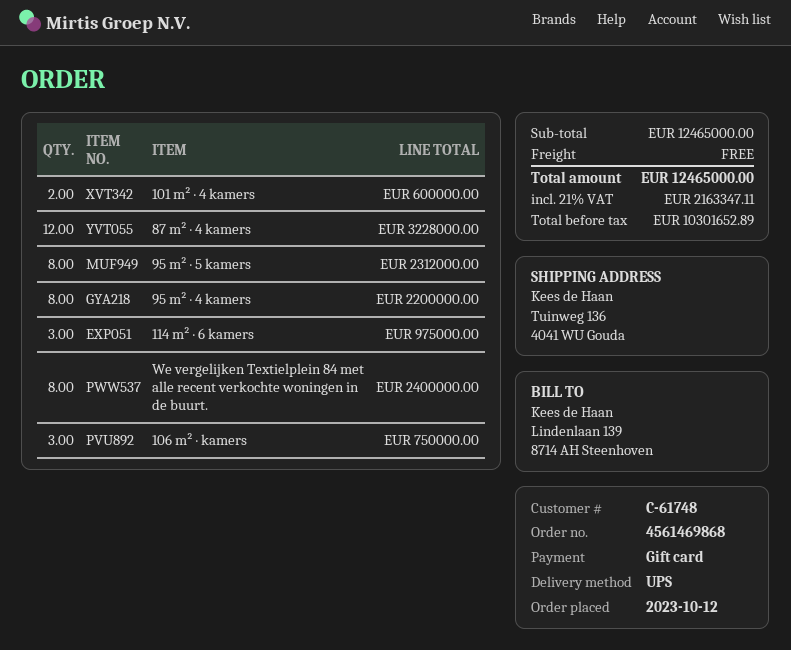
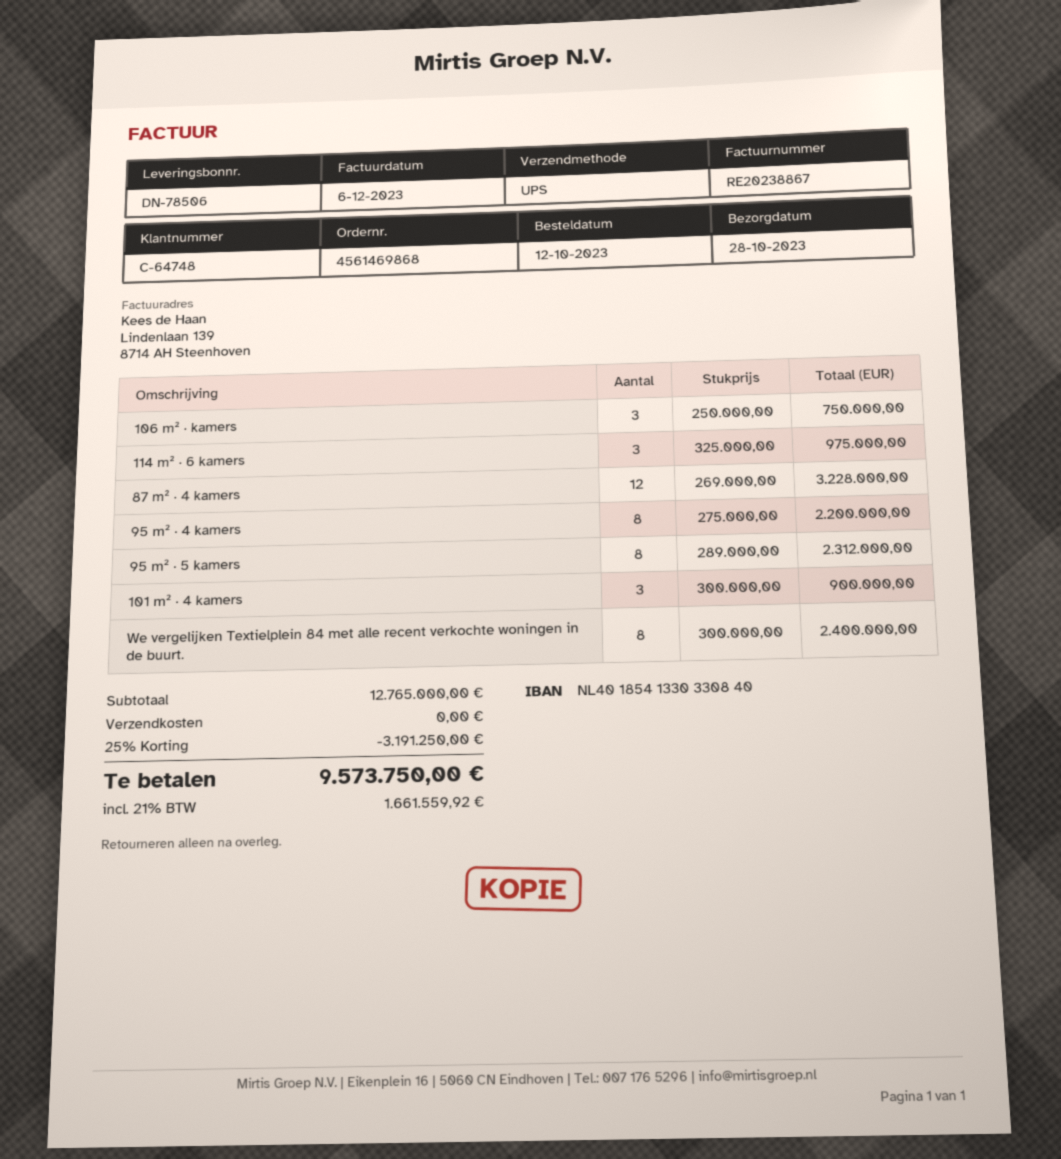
customer number: C-61748 -> C-64748
101 m² · 4 kamers: 2 for 600000.00 -> 3 for 900000.00
subtotal: 12465000.00 -> 12765000.00
discount: none -> 25% = 3191250.00
tax: 21% = 2163347.11 -> 21% = 1661559.92
total: 12465000.00 -> 9573750.00

